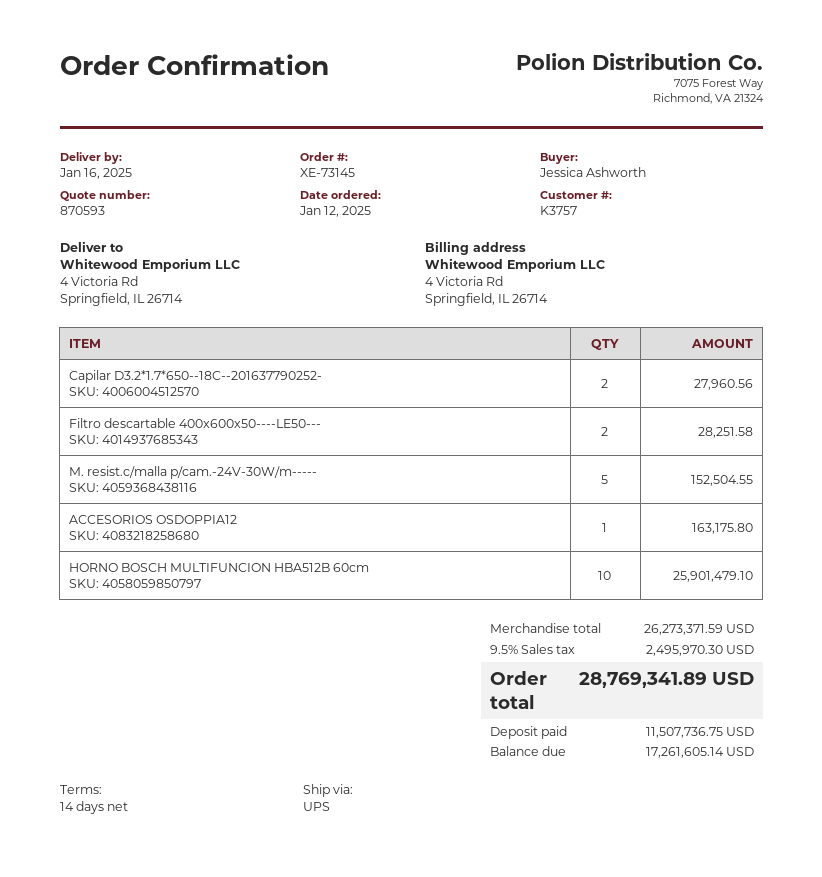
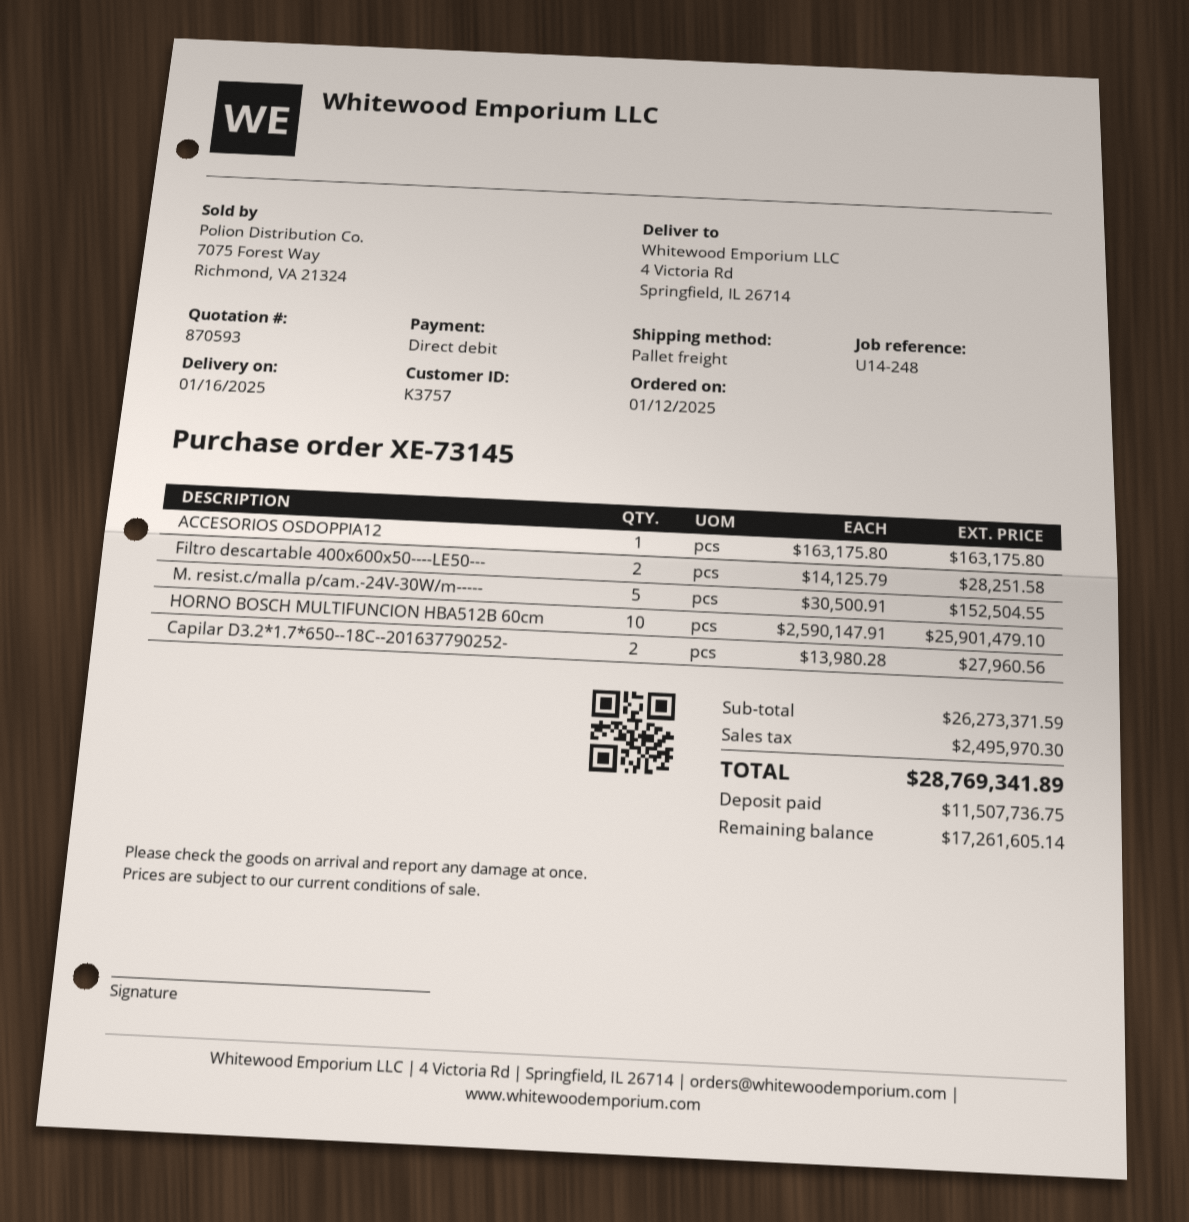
shipping method: UPS -> pallet freight

